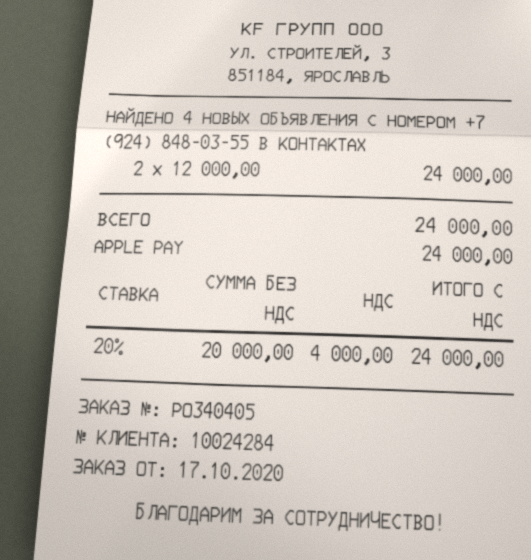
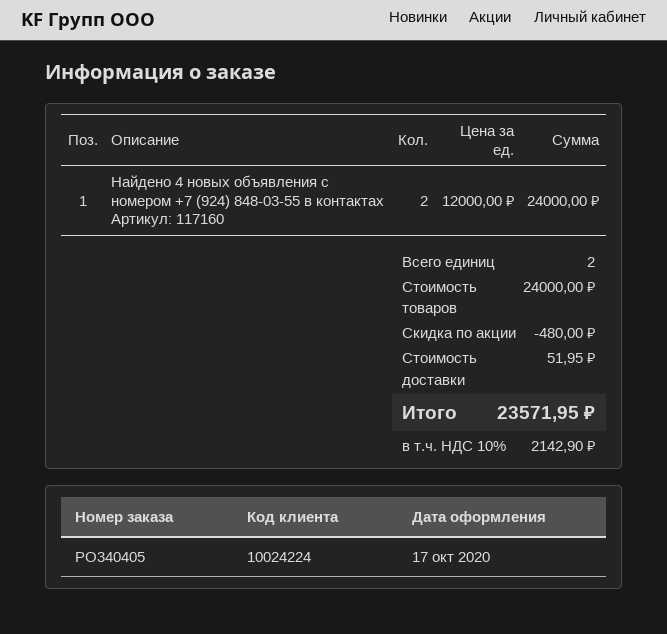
customer number: 10024284 -> 10024224
discount: none -> 480.00
shipping: none -> 51.95
tax: 20% = 4000.00 -> 10% = 2142.90
total: 24000.00 -> 23571.95

